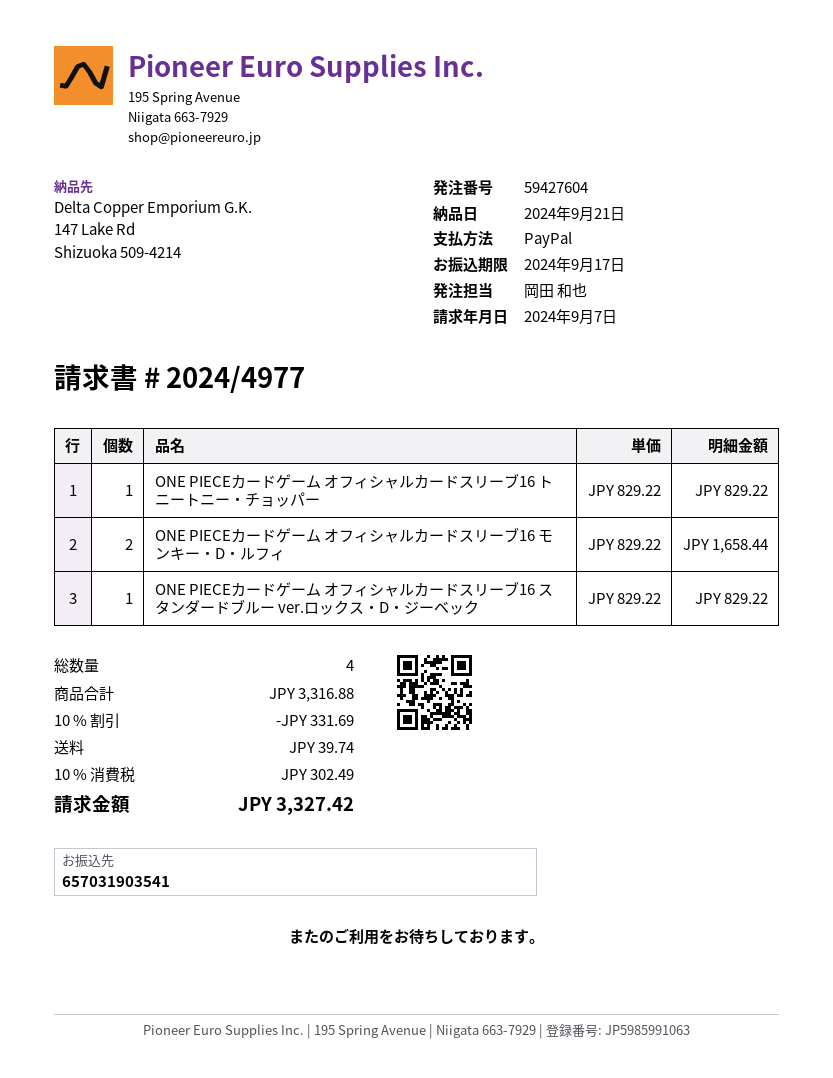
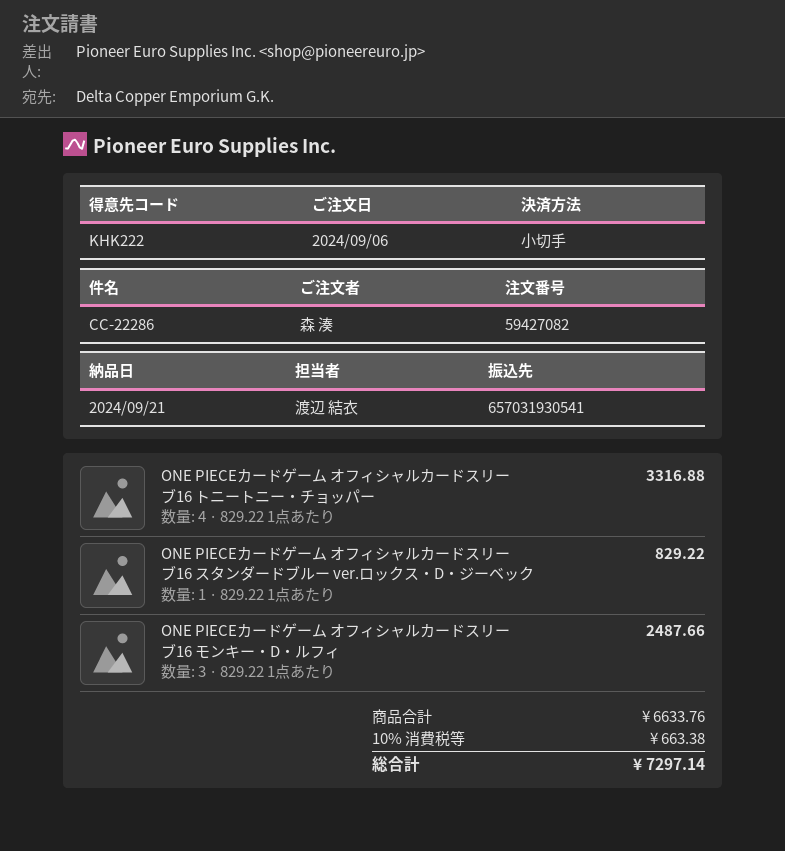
order number: 59427604 -> 59427082
ordered by: 岡田 和也 -> 森 湊
payment method: PayPal -> cheque
bank account: 657031903541 -> 657031930541
ONE PIECEカードゲーム オフィシャルカードスリーブ16 トニートニー・チョッパー: 1 x 829.22 = 829.22 -> 4 x 829.22 = 3316.88
ONE PIECEカードゲーム オフィシャルカードスリーブ16 モンキー・D・ルフィ: 2 x 829.22 = 1658.44 -> 3 x 829.22 = 2487.66
subtotal: 3316.88 -> 6633.76
discount: 10% = 331.69 -> none
shipping: 39.74 -> none
tax: 10% = 302.49 -> 10% = 663.38
total: 3327.42 -> 7297.14

